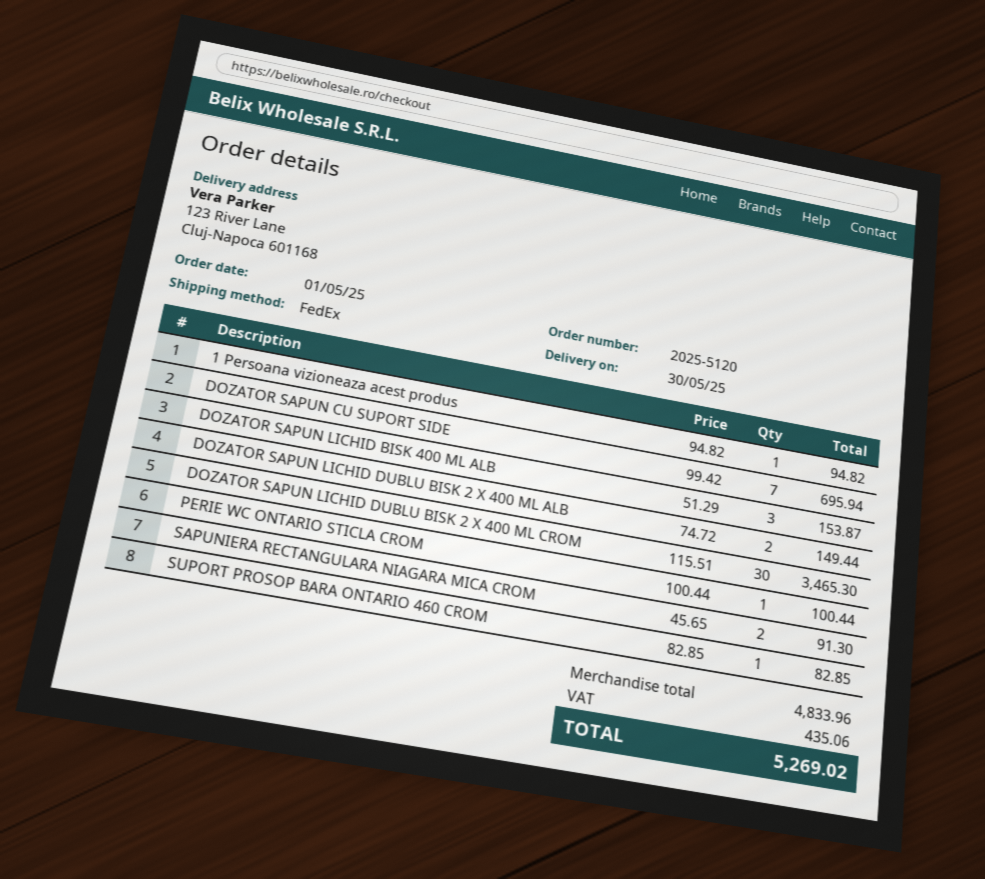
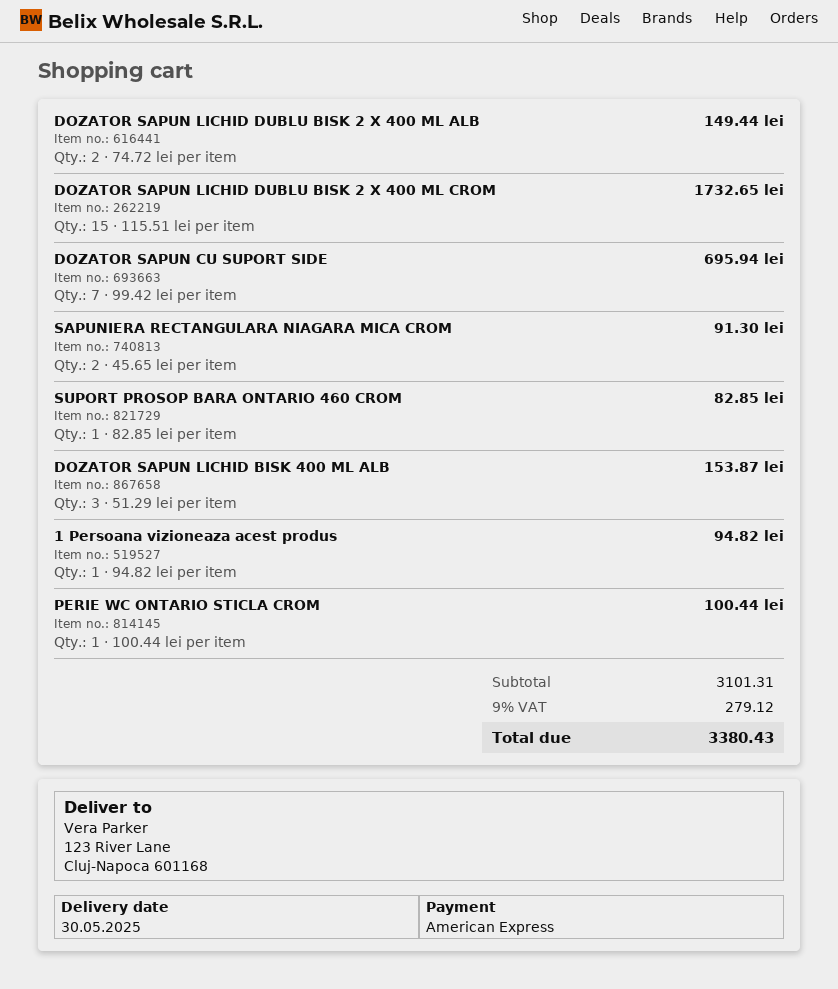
DOZATOR SAPUN LICHID DUBLU BISK 2 X 400 ML CROM: 30 x 115.51 = 3465.30 -> 15 x 115.51 = 1732.65
subtotal: 4833.96 -> 3101.31
tax: 435.06 -> 279.12
total: 5269.02 -> 3380.43

